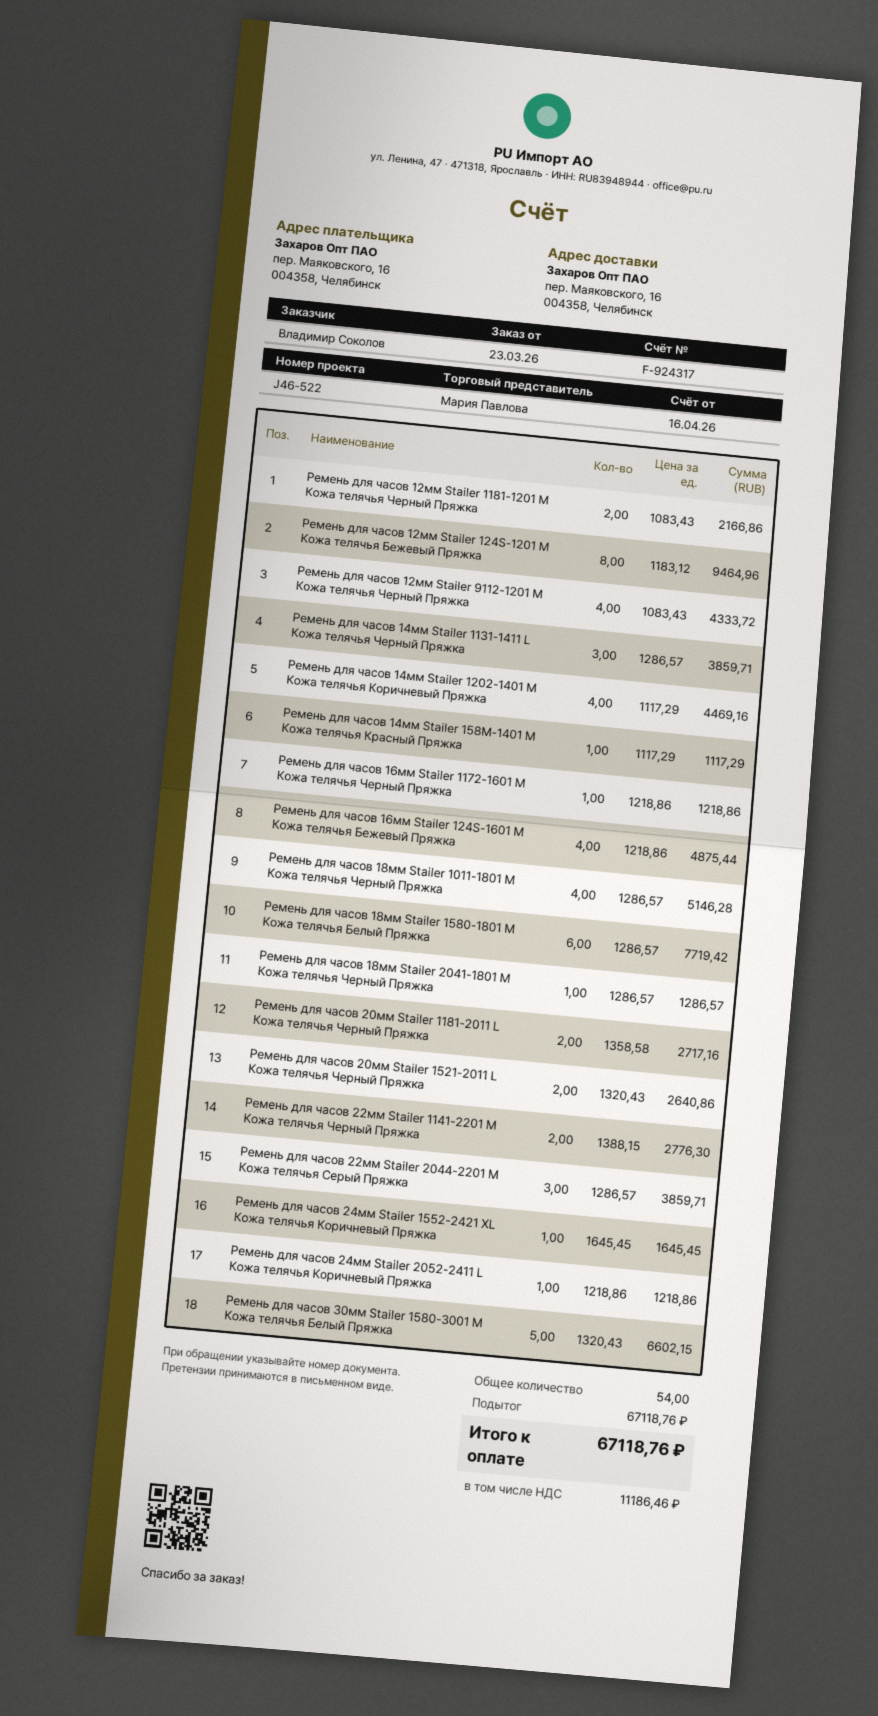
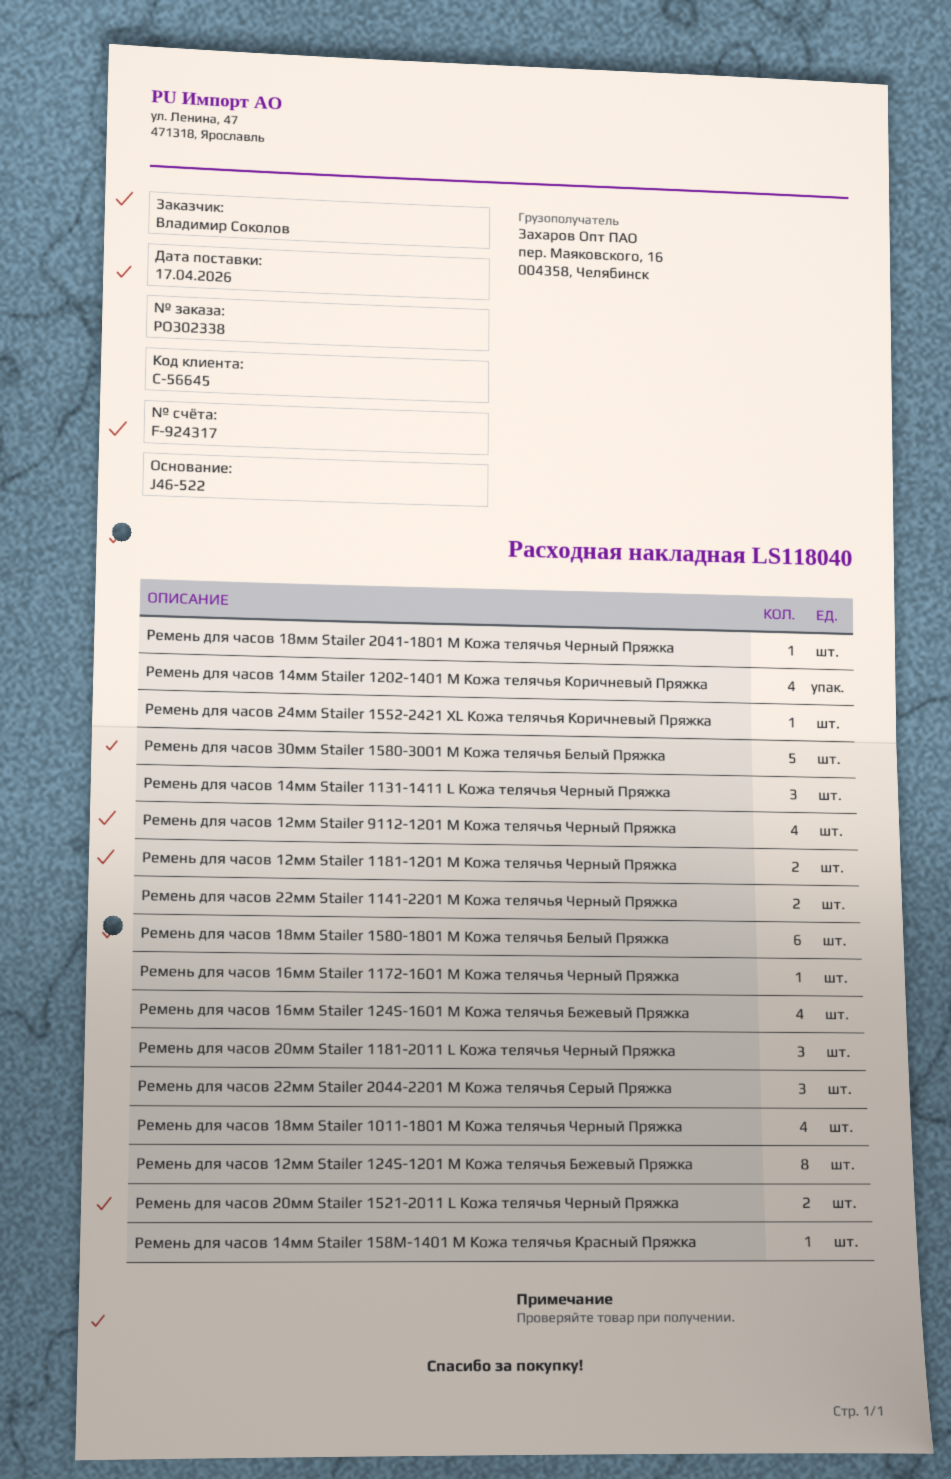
Ремень для часов 20мм Stailer 1181-2011 L Кожа телячья Черный Пряжка: 2 -> 3
Ремень для часов 24мм Stailer 2052-2411 L Кожа телячья Коричневый Пряжка: 1 -> none

